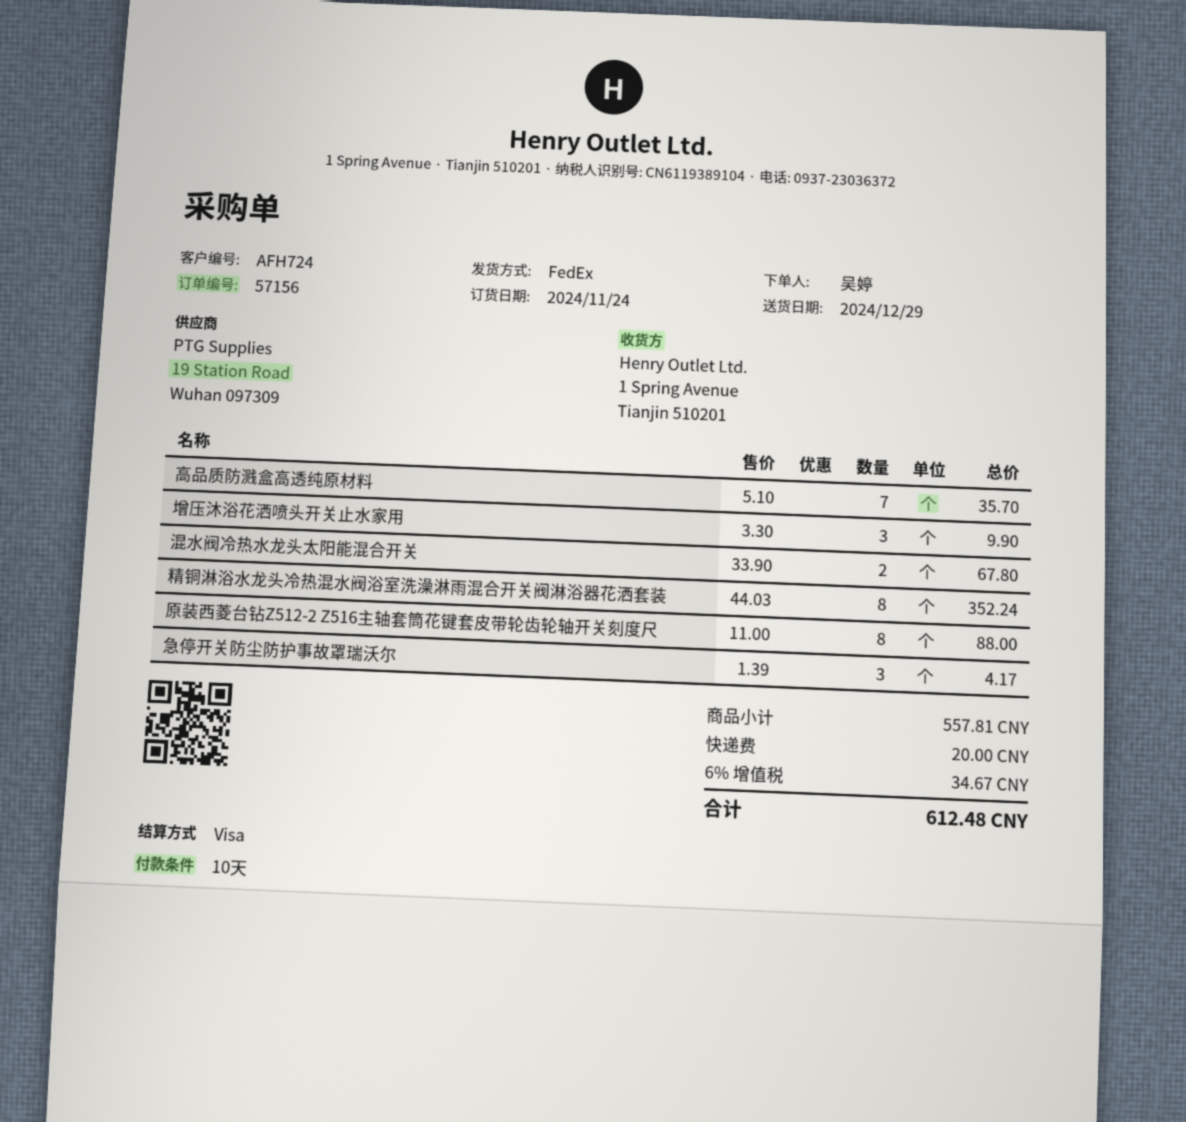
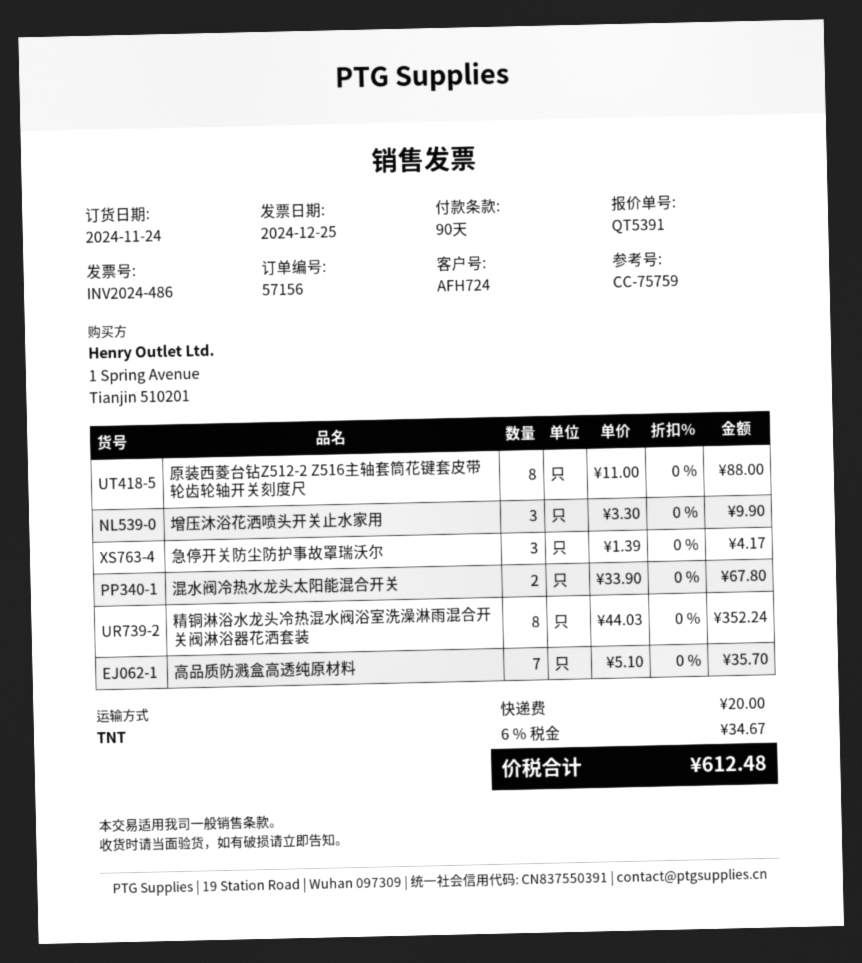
payment terms: 10 days -> 90 days
shipping method: FedEx -> TNT

